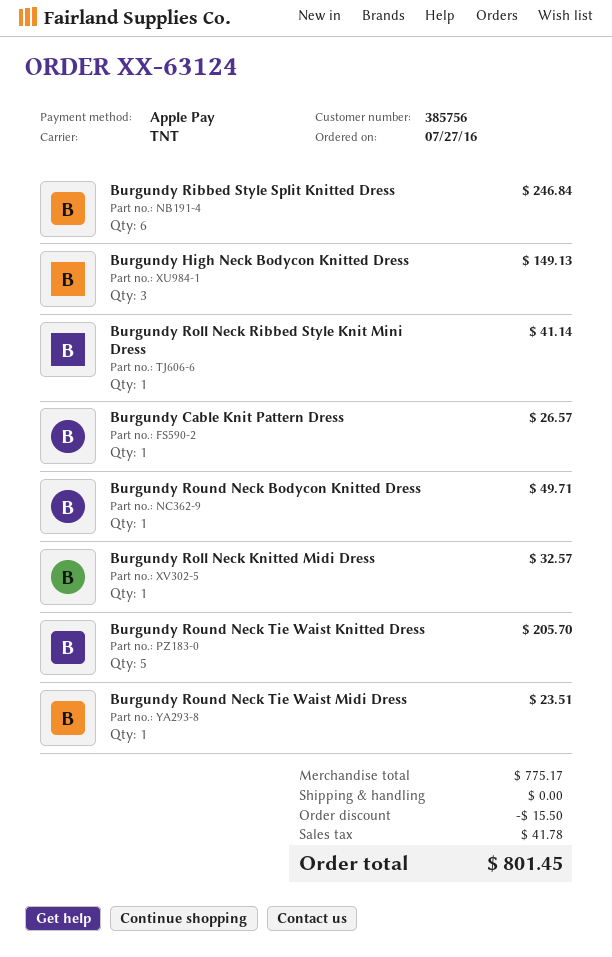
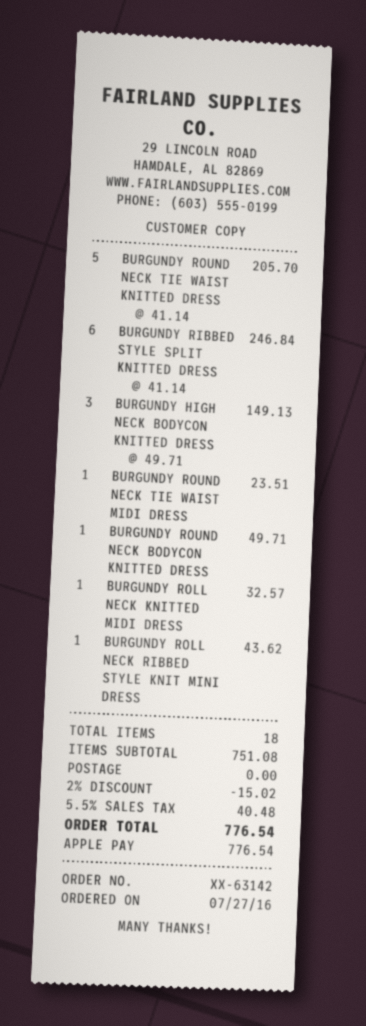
order number: XX-63124 -> XX-63142
Burgundy Roll Neck Ribbed Style Knit Mini Dress: 1 for 41.14 -> 1 for 43.62
Burgundy Cable Knit Pattern Dress: 1 for 26.57 -> none
subtotal: 775.17 -> 751.08
discount: 15.50 -> 15.02
tax: 41.78 -> 40.48
total: 801.45 -> 776.54

